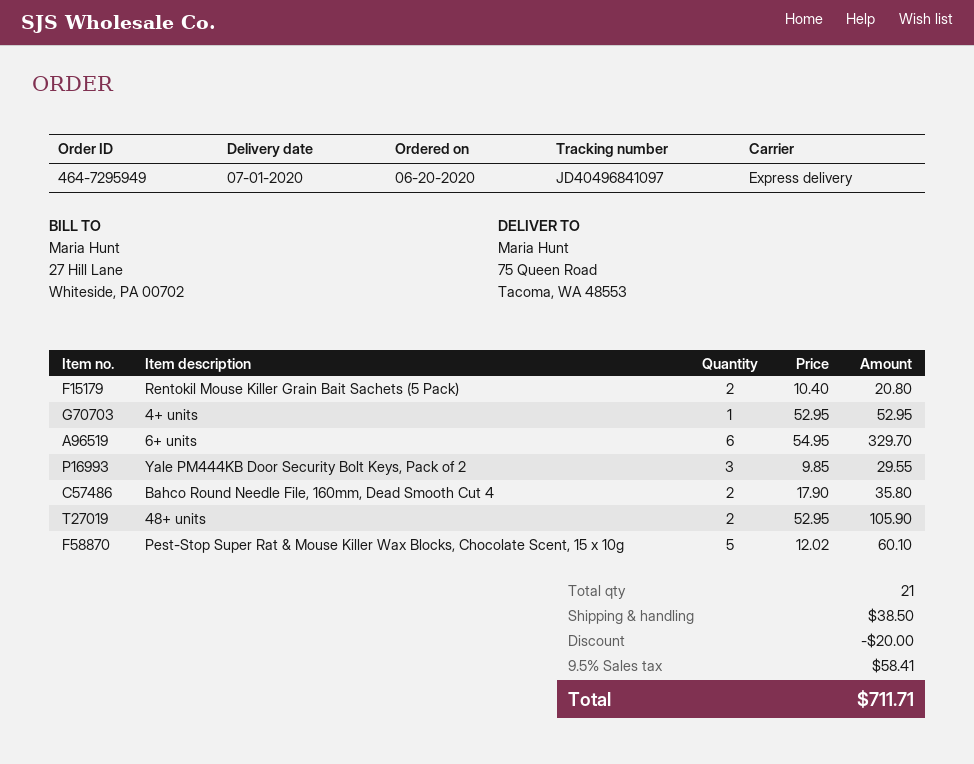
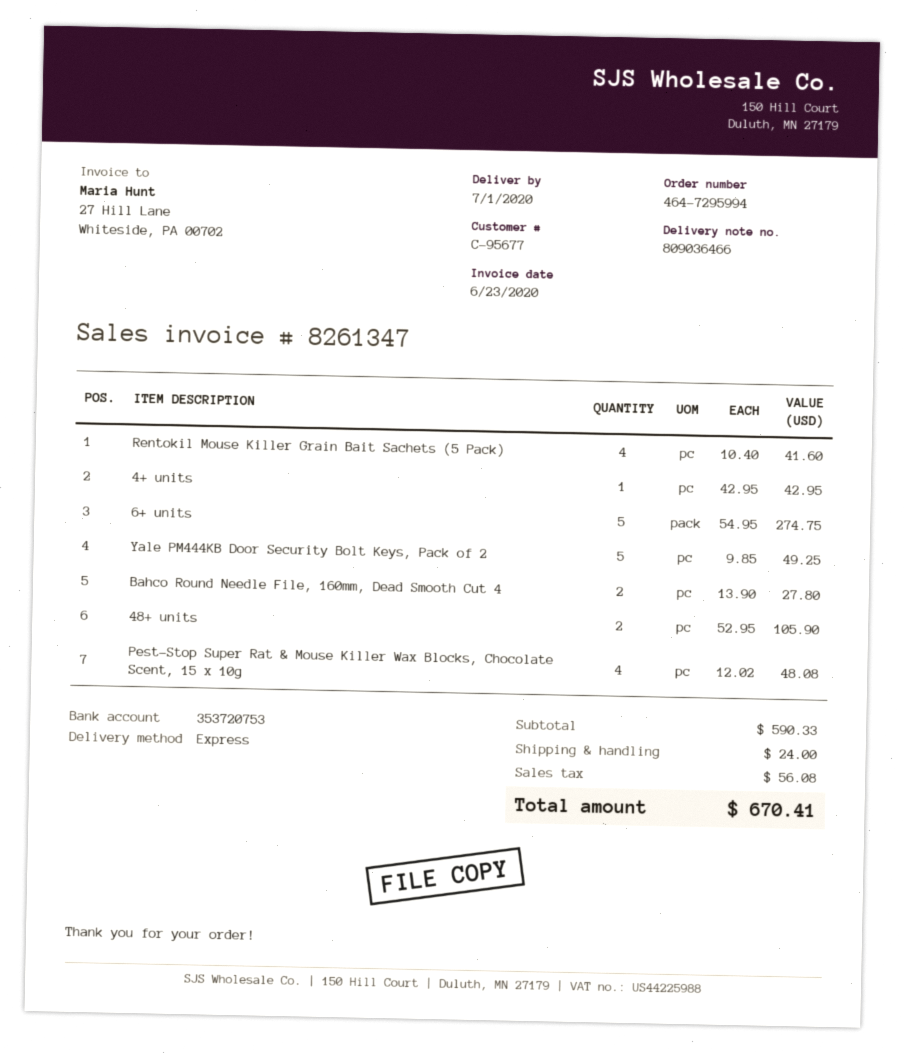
order number: 464-7295949 -> 464-7295994
Rentokil Mouse Killer Grain Bait Sachets (5 Pack): 2 x 10.40 = 20.80 -> 4 x 10.40 = 41.60
4+ units: 1 x 52.95 = 52.95 -> 1 x 42.95 = 42.95
6+ units: 6 x 54.95 = 329.70 -> 5 x 54.95 = 274.75
Yale PM444KB Door Security Bolt Keys, Pack of 2: 3 x 9.85 = 29.55 -> 5 x 9.85 = 49.25
Bahco Round Needle File, 160mm, Dead Smooth Cut 4: 2 x 17.90 = 35.80 -> 2 x 13.90 = 27.80
Pest-Stop Super Rat & Mouse Killer Wax Blocks, Chocolate Scent, 15 x 10g: 5 x 12.02 = 60.10 -> 4 x 12.02 = 48.08
discount: 20.00 -> none
shipping: 38.50 -> 24.00
tax: 58.41 -> 56.08
total: 711.71 -> 670.41

